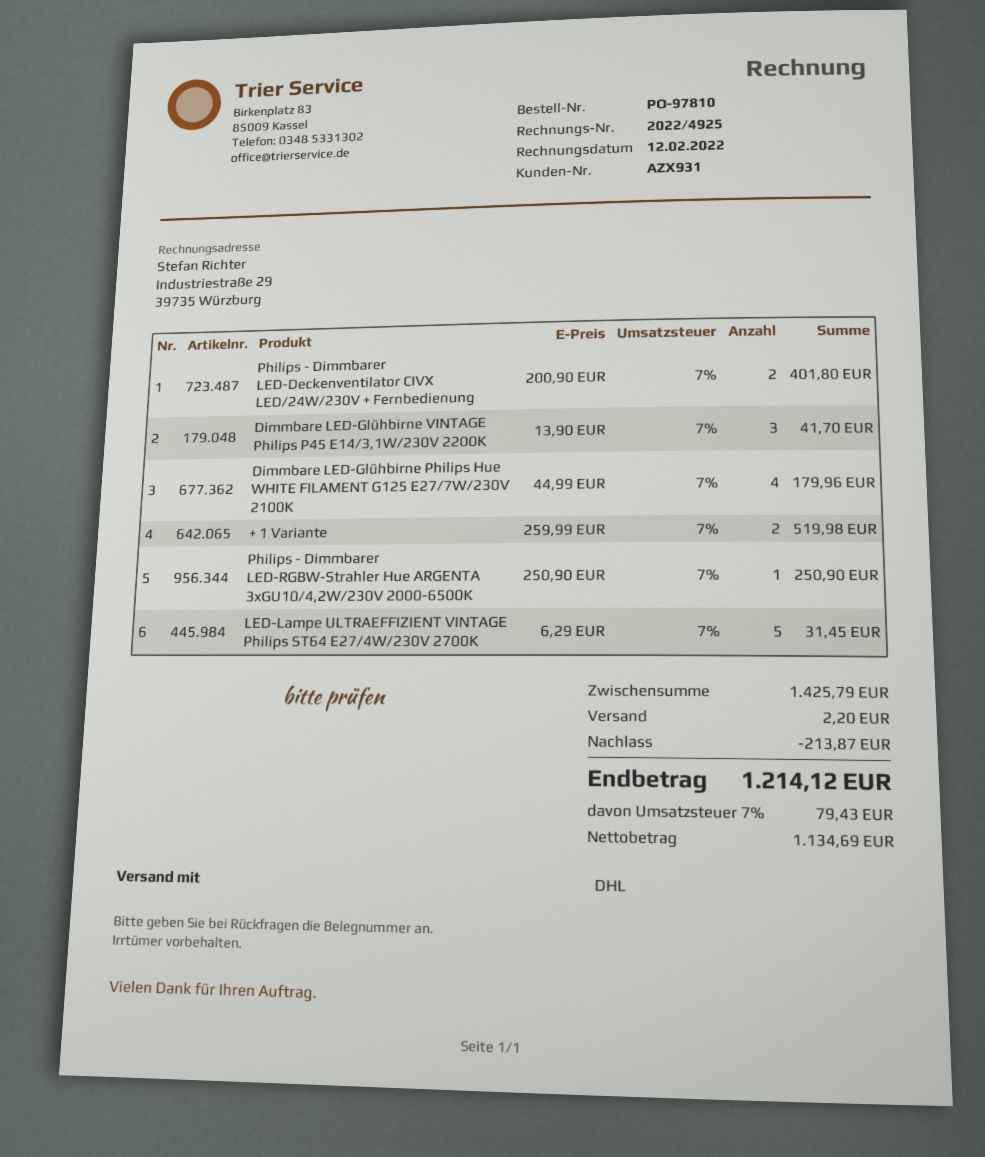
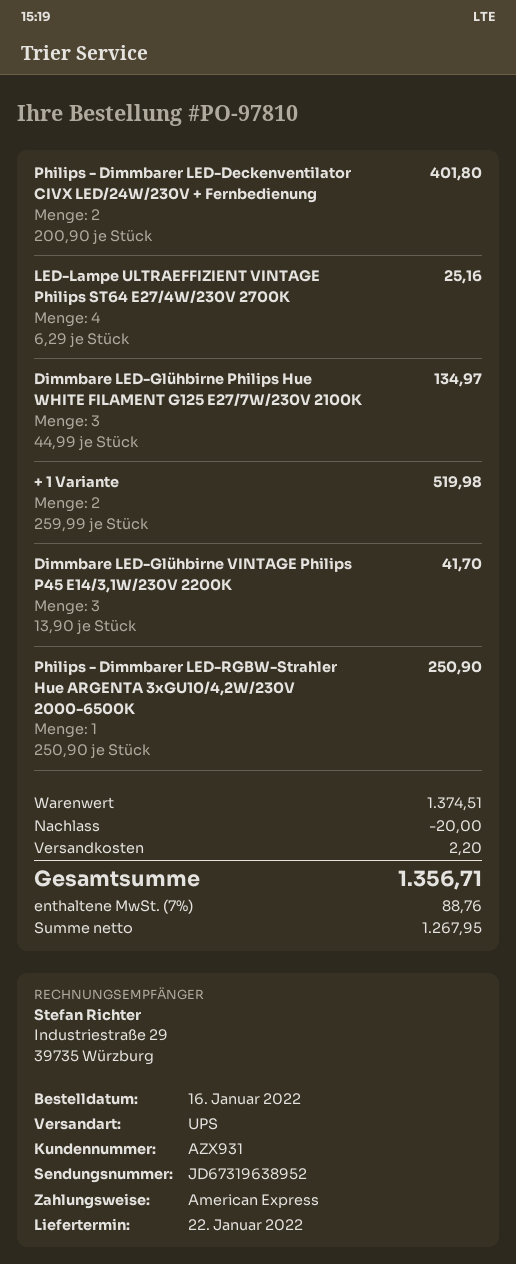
shipping method: DHL -> UPS
Dimmbare LED-Glühbirne Philips Hue WHITE FILAMENT G125 E27/7W/230V 2100K: 4 x 44.99 = 179.96 -> 3 x 44.99 = 134.97
LED-Lampe ULTRAEFFIZIENT VINTAGE Philips ST64 E27/4W/230V 2700K: 5 x 6.29 = 31.45 -> 4 x 6.29 = 25.16
subtotal: 1425.79 -> 1374.51
discount: 213.87 -> 20.00
net: 1134.69 -> 1267.95
tax: 7% = 79.43 -> 7% = 88.76
total: 1214.12 -> 1356.71

